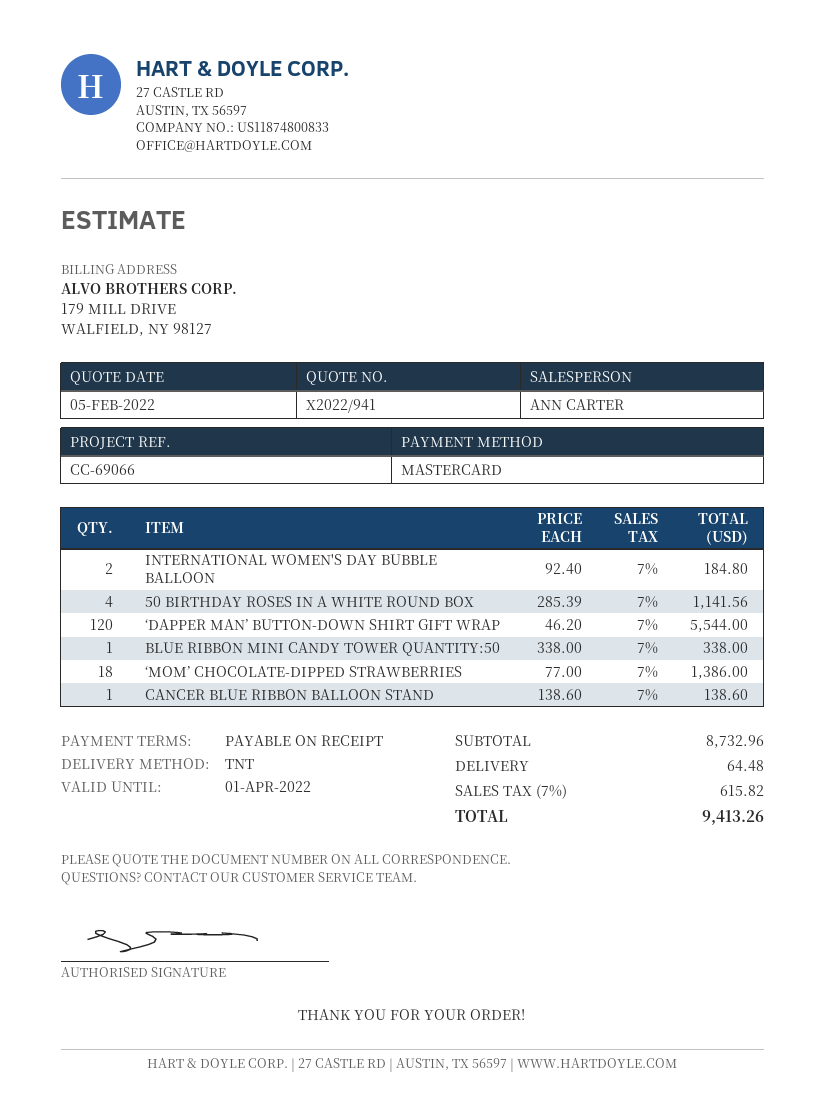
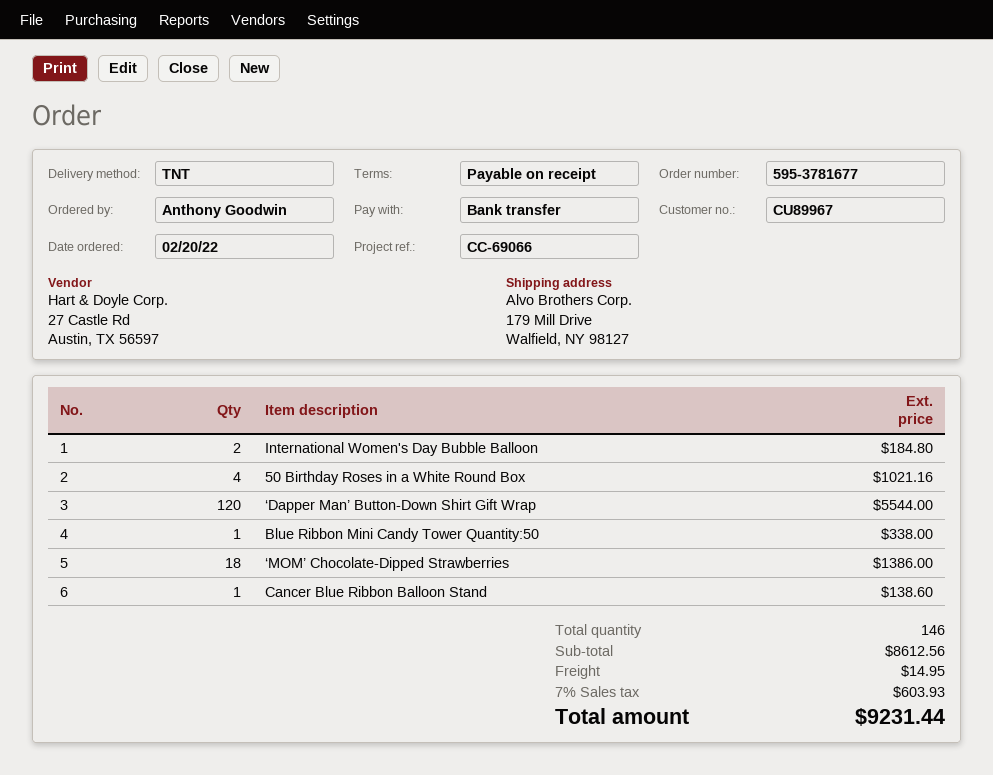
payment method: Mastercard -> bank transfer
50 BIRTHDAY ROSES IN A WHITE ROUND BOX: 4 for 1141.56 -> 4 for 1021.16
subtotal: 8732.96 -> 8612.56
shipping: 64.48 -> 14.95
tax: 7% = 615.82 -> 7% = 603.93
total: 9413.26 -> 9231.44

